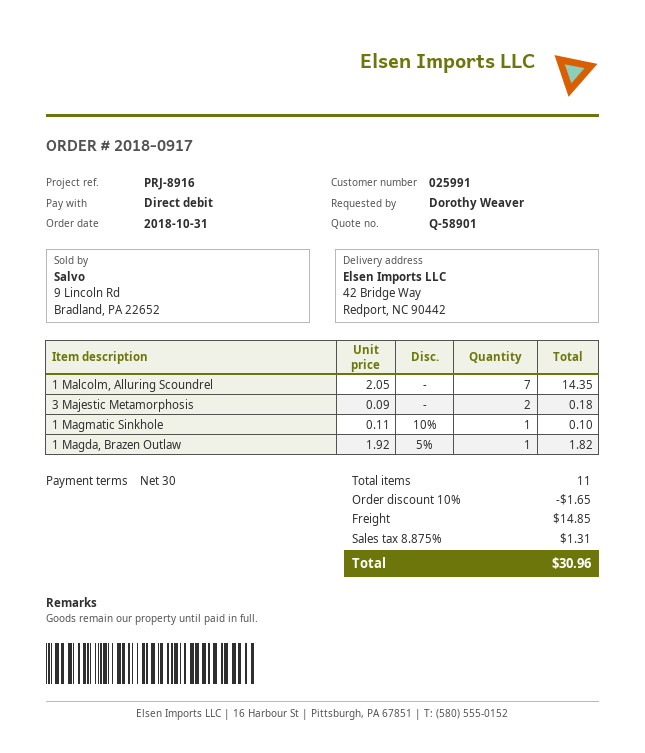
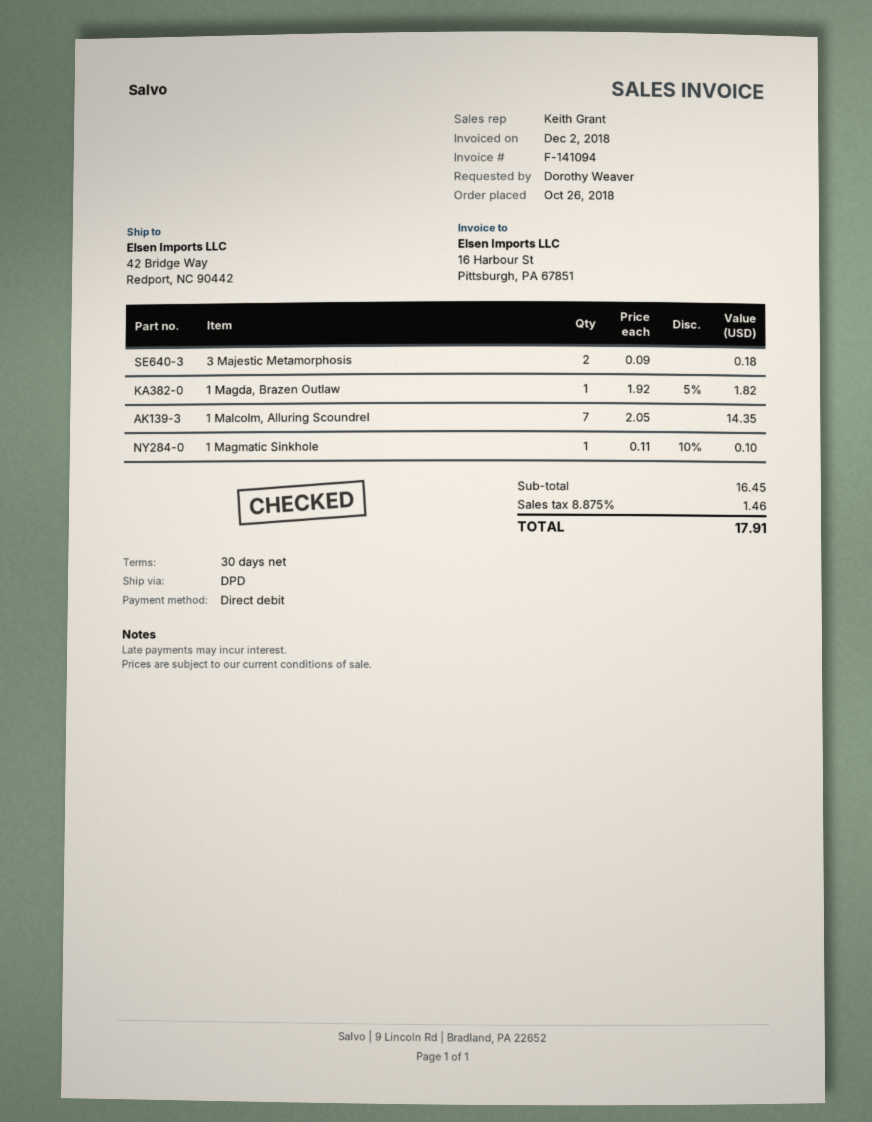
order date: 2018-10-31 -> 2018-10-26
discount: 10% = 1.65 -> none
shipping: 14.85 -> none
tax: 8.875% = 1.31 -> 8.875% = 1.46
total: 30.96 -> 17.91

